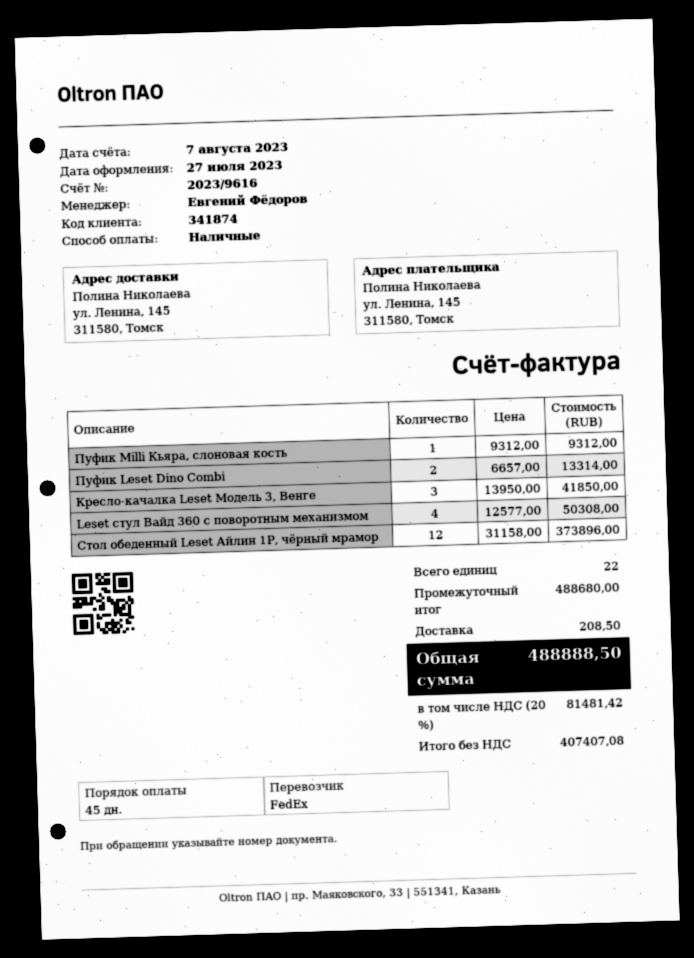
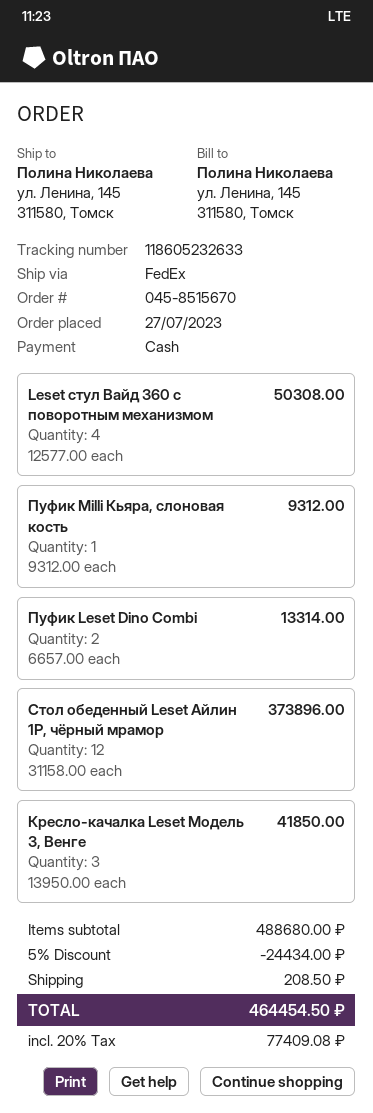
discount: none -> 5% = 24434.00
tax: 20% = 81481.42 -> 20% = 77409.08
total: 488888.50 -> 464454.50

